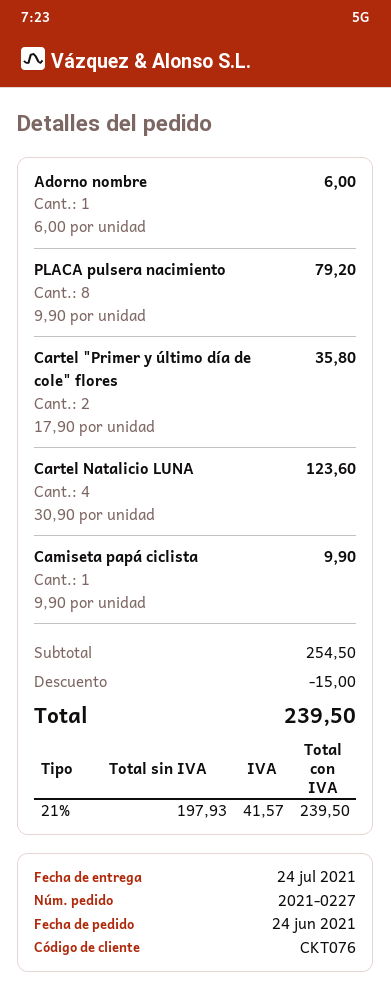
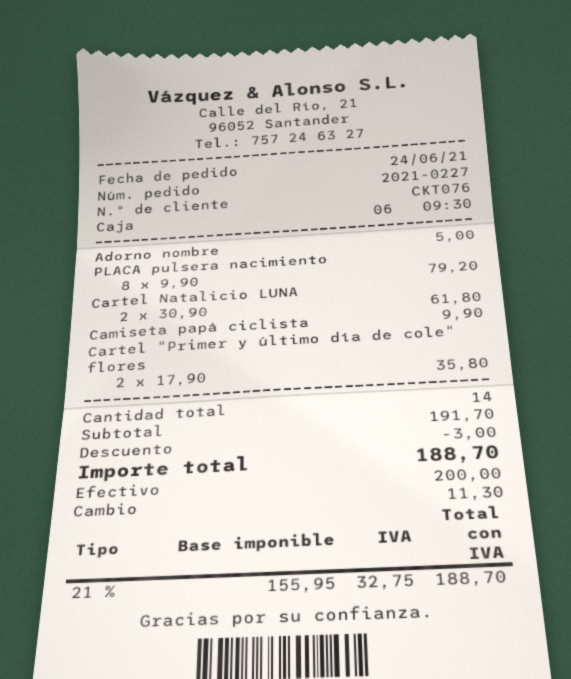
Adorno nombre: 1 x 6.00 = 6.00 -> 1 x 5.00 = 5.00
Cartel Natalicio LUNA: 4 x 30.90 = 123.60 -> 2 x 30.90 = 61.80
subtotal: 254.50 -> 191.70
discount: 15.00 -> 3.00
net: 197.93 -> 155.95
tax: 21% = 41.57 -> 21% = 32.75
total: 239.50 -> 188.70

